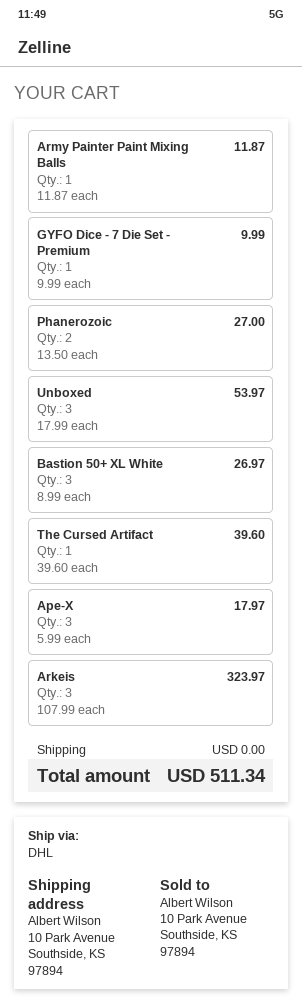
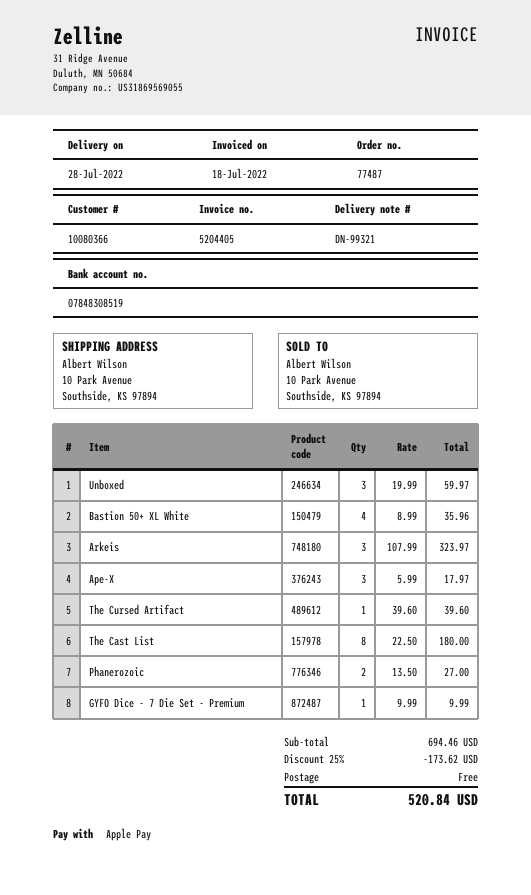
Army Painter Paint Mixing Balls: 1 x 11.87 = 11.87 -> none
Unboxed: 3 x 17.99 = 53.97 -> 3 x 19.99 = 59.97
Bastion 50+ XL White: 3 x 8.99 = 26.97 -> 4 x 8.99 = 35.96
The Cast List: none -> 8 x 22.50 = 180.00
discount: none -> 25% = 173.62
total: 511.34 -> 520.84

